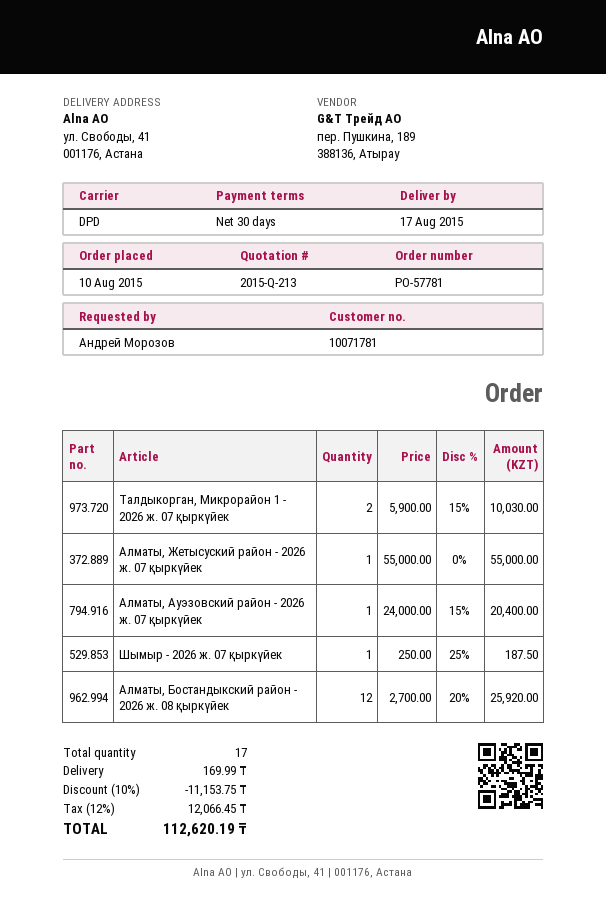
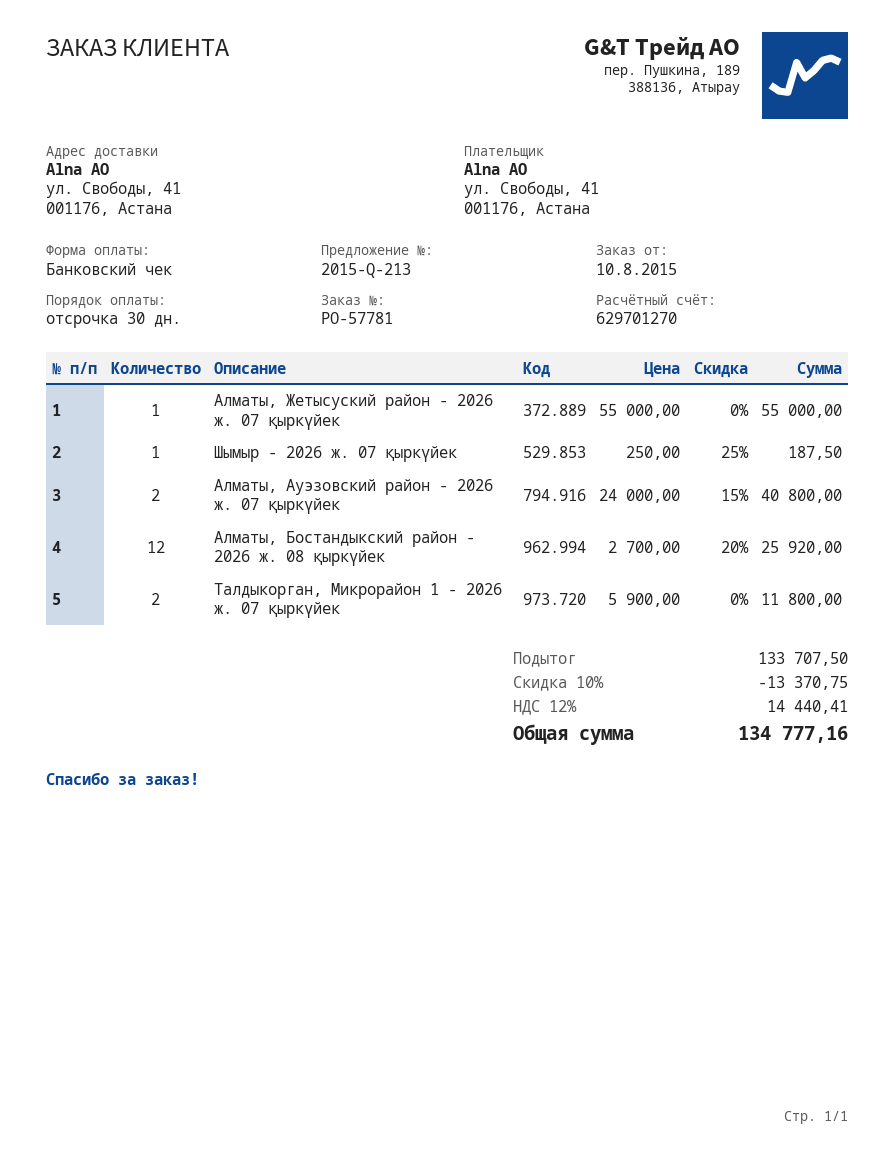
Талдыкорган, Микрорайон 1 - 2026 ж. 07 қыркүйек: 2 x 5900.00 - 15% = 10030.00 -> 2 x 5900.00 = 11800.00
Алматы, Ауэзовский район - 2026 ж. 07 қыркүйек: 1 x 24000.00 - 15% = 20400.00 -> 2 x 24000.00 - 15% = 40800.00
discount: 10% = 11153.75 -> 10% = 13370.75
shipping: 169.99 -> none
tax: 12% = 12066.45 -> 12% = 14440.41
total: 112620.19 -> 134777.16

